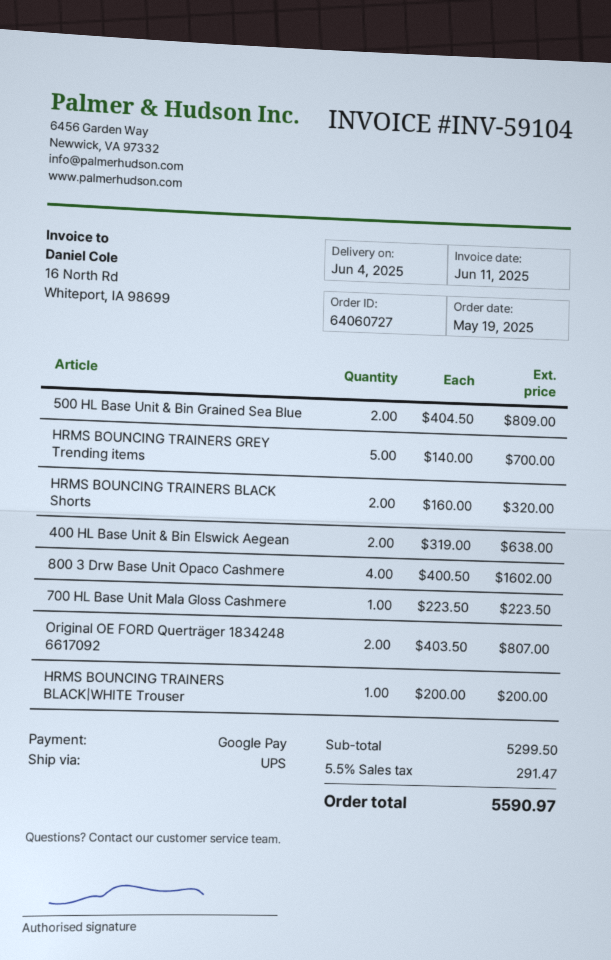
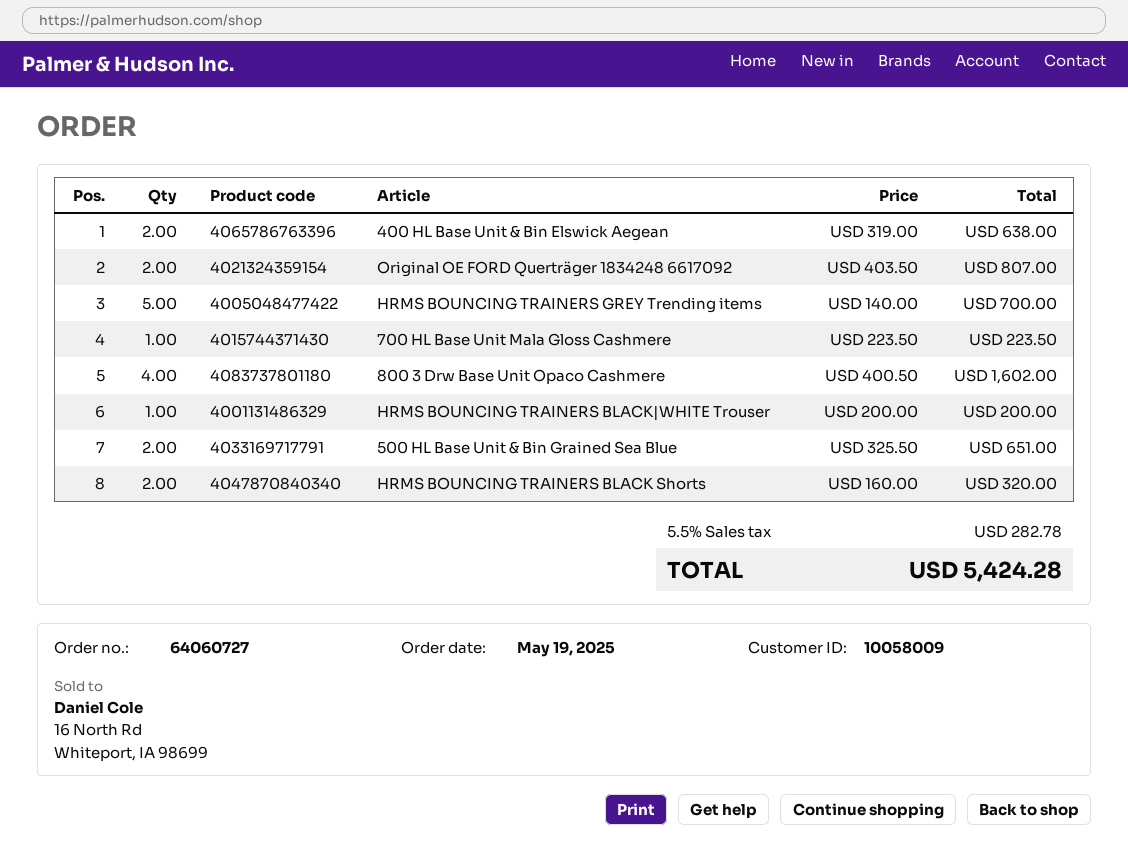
500 HL Base Unit & Bin Grained Sea Blue: 2 x 404.50 = 809.00 -> 2 x 325.50 = 651.00
tax: 5.5% = 291.47 -> 5.5% = 282.78
total: 5590.97 -> 5424.28

